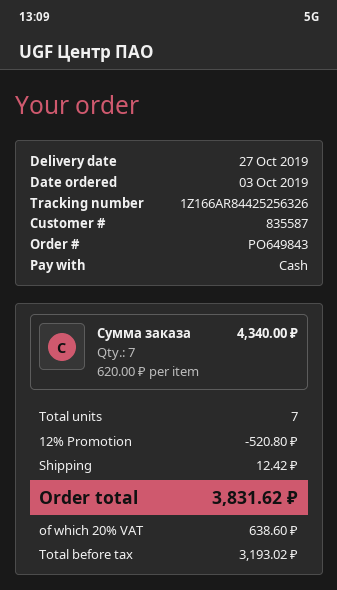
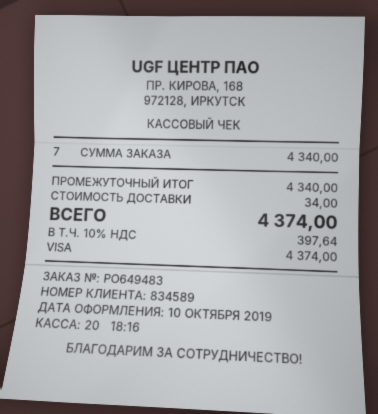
order number: PO649843 -> PO649483
order date: 2019-10-03 -> 2019-10-10
customer number: 835587 -> 834589
payment method: cash -> Visa
discount: 12% = 520.80 -> none
shipping: 12.42 -> 34.00
tax: 20% = 638.60 -> 10% = 397.64
total: 3831.62 -> 4374.00

